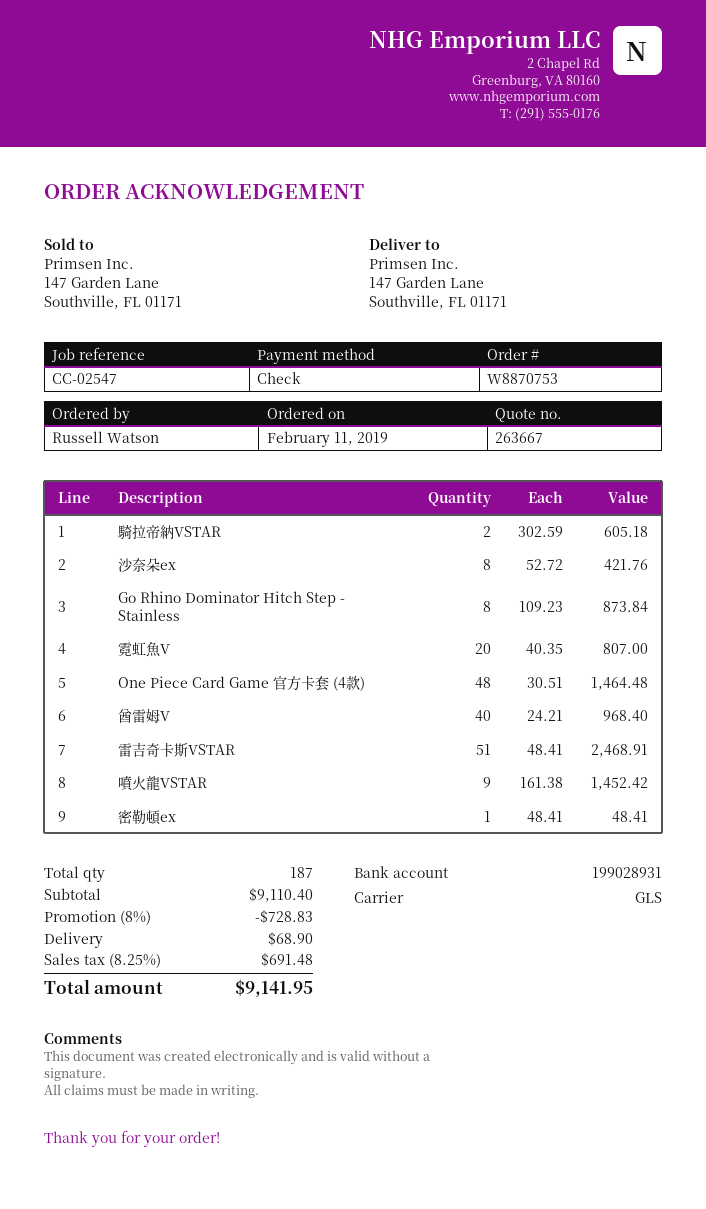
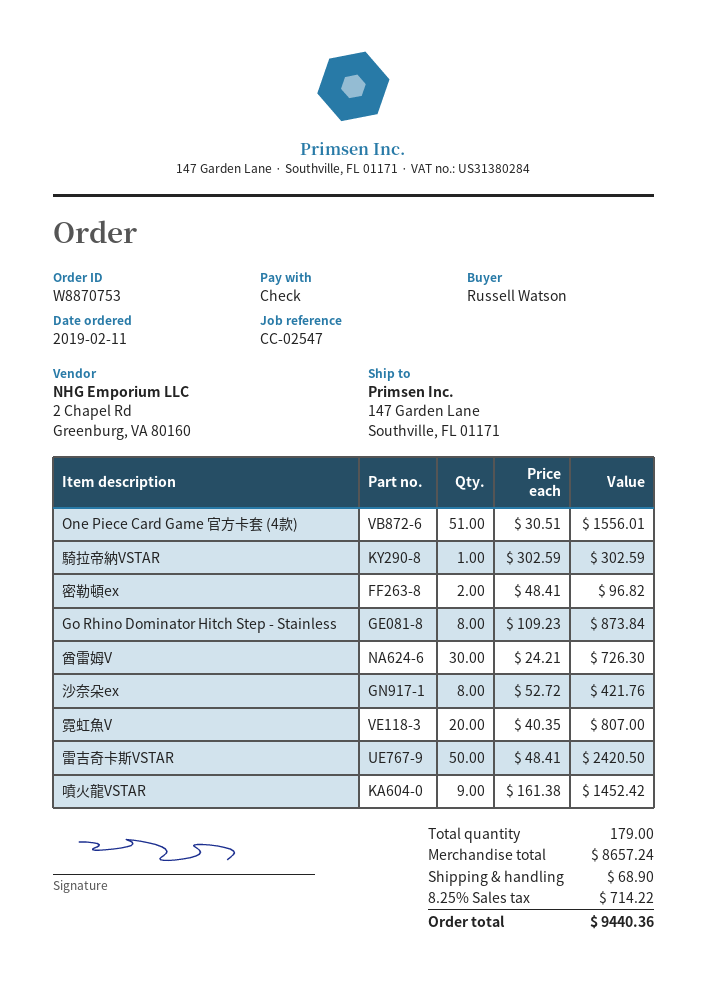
騎拉帝納VSTAR: 2 x 302.59 = 605.18 -> 1 x 302.59 = 302.59
One Piece Card Game 官方卡套 (4款): 48 x 30.51 = 1464.48 -> 51 x 30.51 = 1556.01
酋雷姆V: 40 x 24.21 = 968.40 -> 30 x 24.21 = 726.30
雷吉奇卡斯VSTAR: 51 x 48.41 = 2468.91 -> 50 x 48.41 = 2420.50
密勒頓ex: 1 x 48.41 = 48.41 -> 2 x 48.41 = 96.82
total quantity: 187 -> 179
subtotal: 9110.40 -> 8657.24
discount: 8% = 728.83 -> none
tax: 8.25% = 691.48 -> 8.25% = 714.22
total: 9141.95 -> 9440.36

